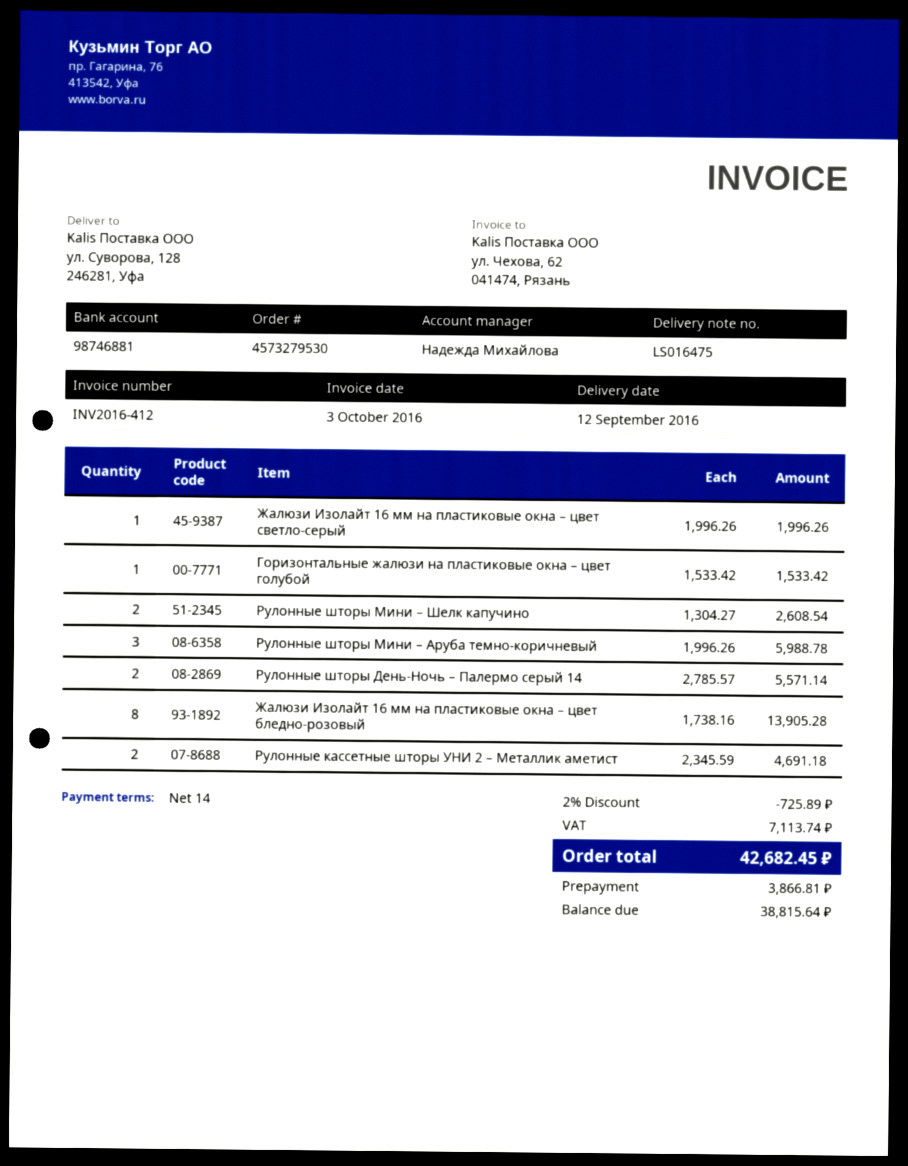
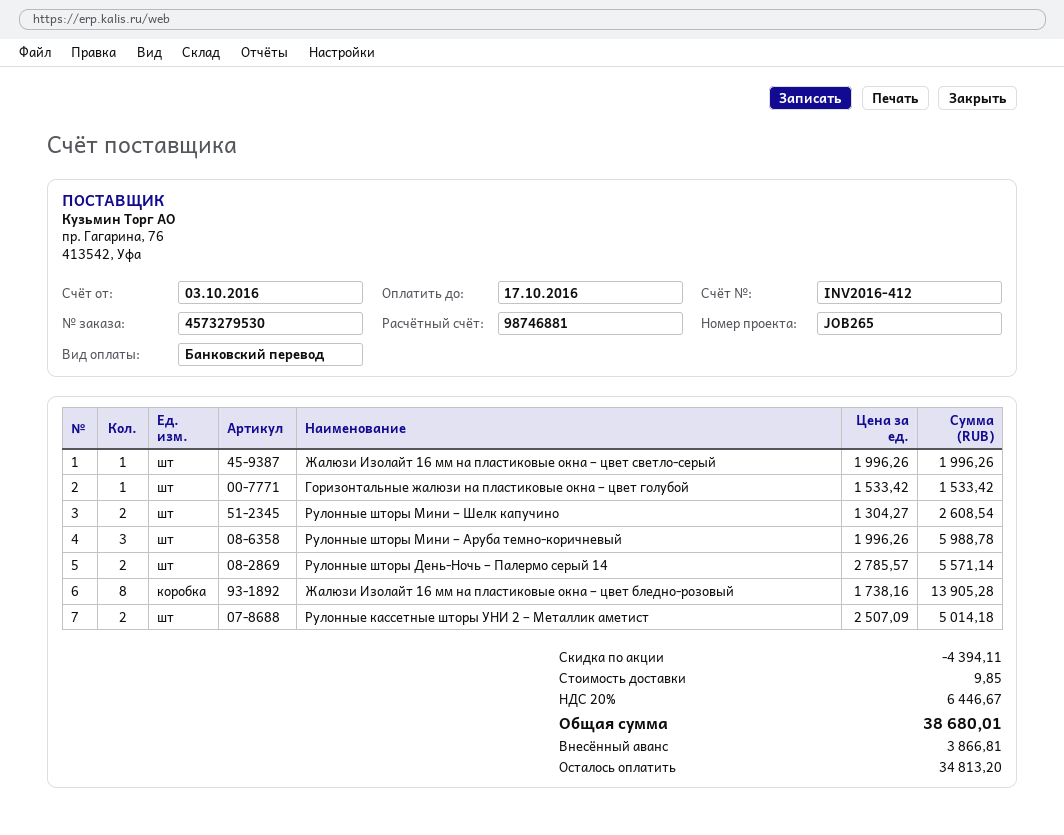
Рулонные кассетные шторы УНИ 2 – Металлик аметист: 2 x 2345.59 = 4691.18 -> 2 x 2507.09 = 5014.18
discount: 725.89 -> 4394.11
shipping: none -> 9.85
tax: 7113.74 -> 6446.67
total: 42682.45 -> 38680.01
balance: 38815.64 -> 34813.20

